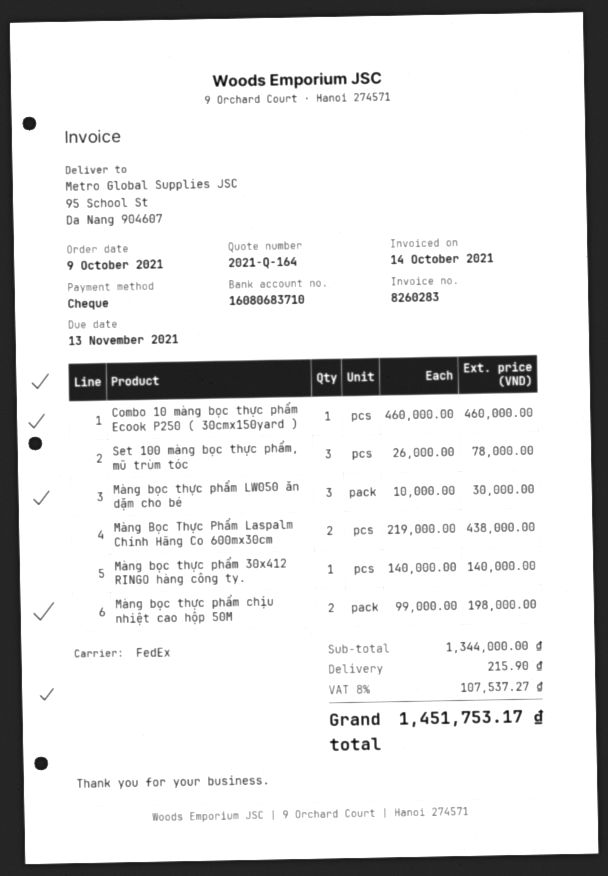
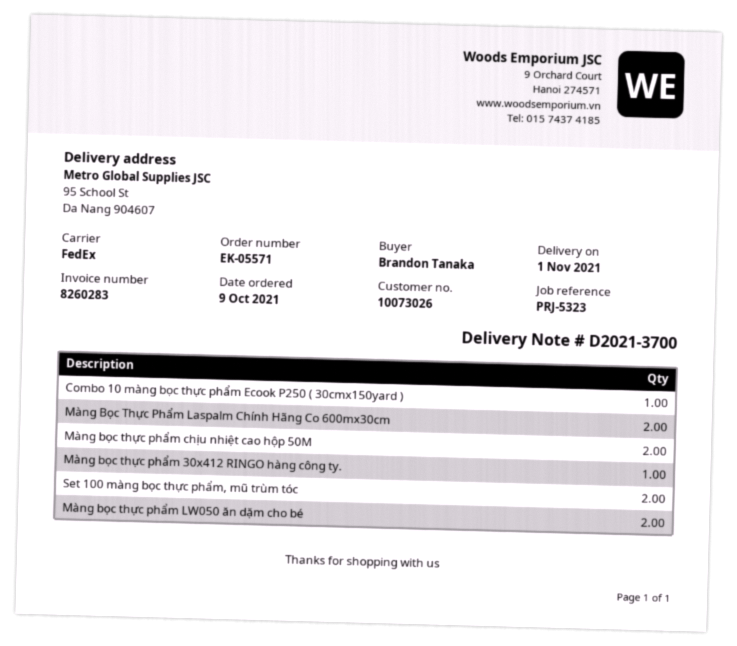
Set 100 màng bọc thực phẩm, mũ trùm tóc: 3 -> 2
Màng bọc thực phẩm LW050 ăn dặm cho bé: 3 -> 2

